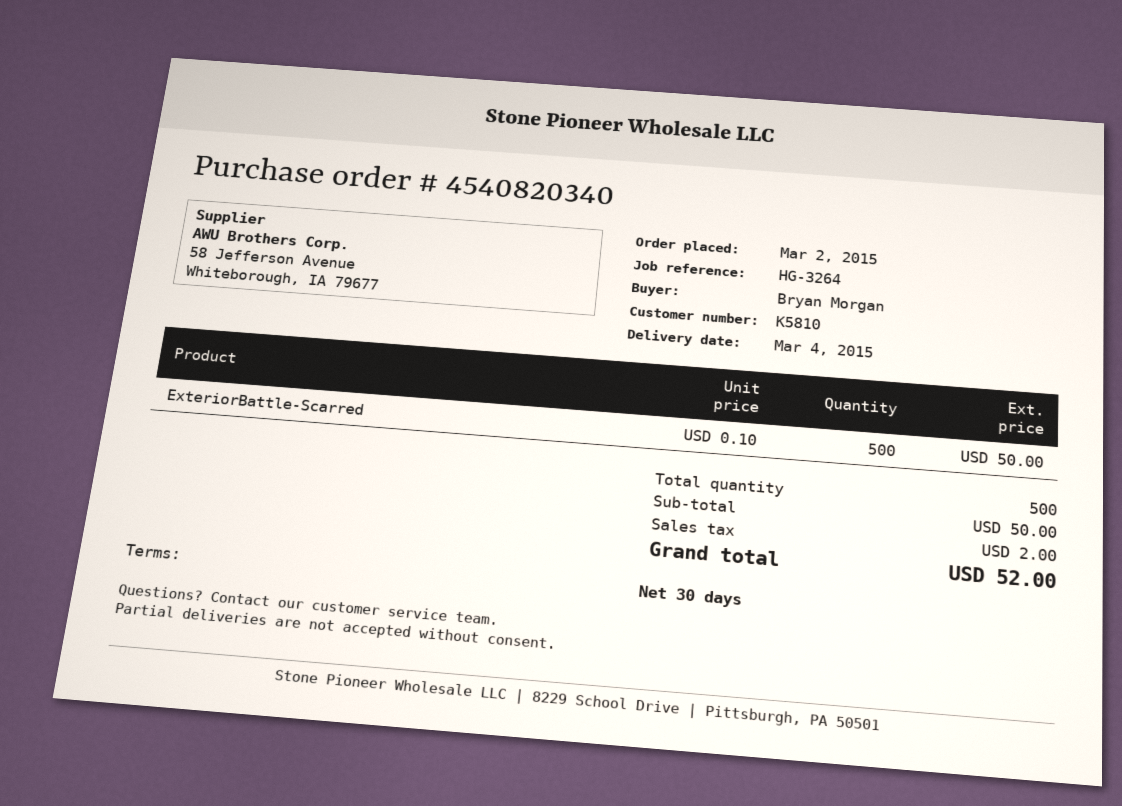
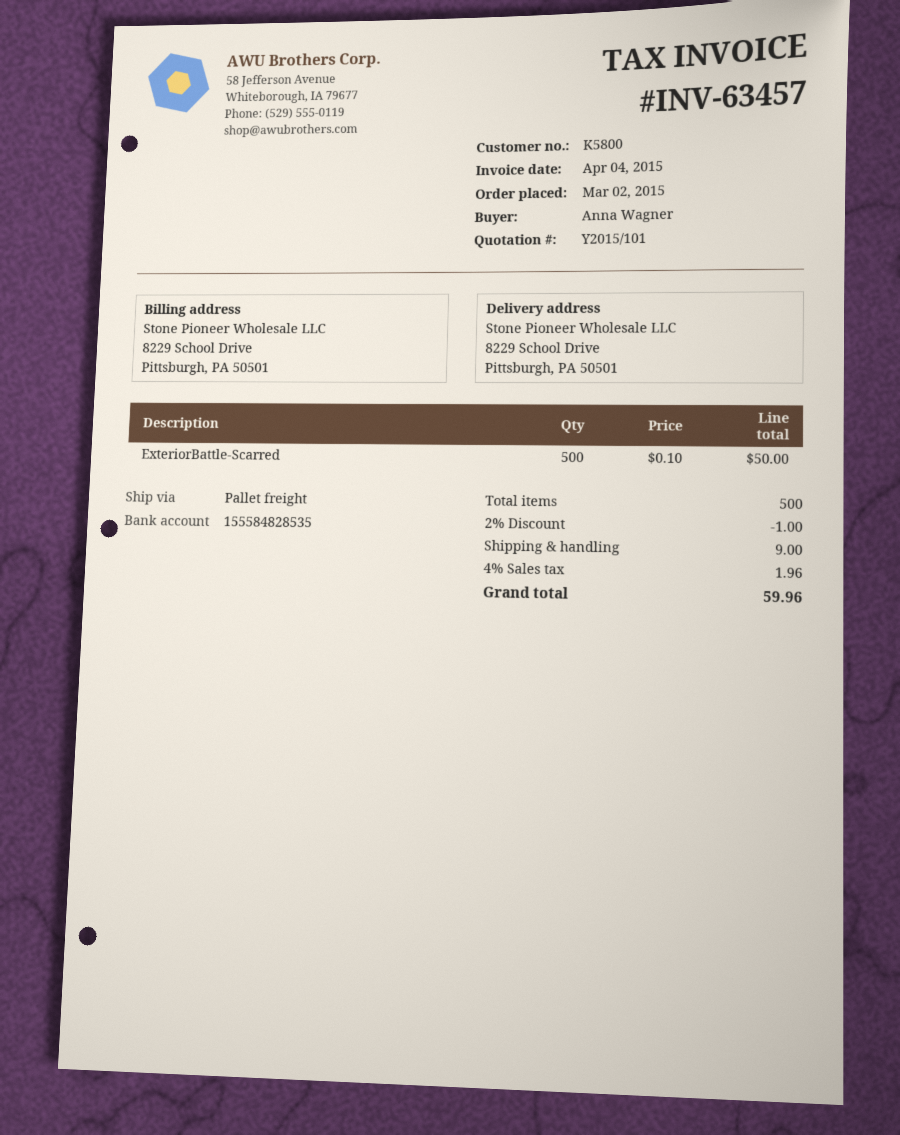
customer number: K5810 -> K5800
ordered by: Bryan Morgan -> Anna Wagner
discount: none -> 2% = 1.00
shipping: none -> 9.00
tax: 2.00 -> 1.96
total: 52.00 -> 59.96

